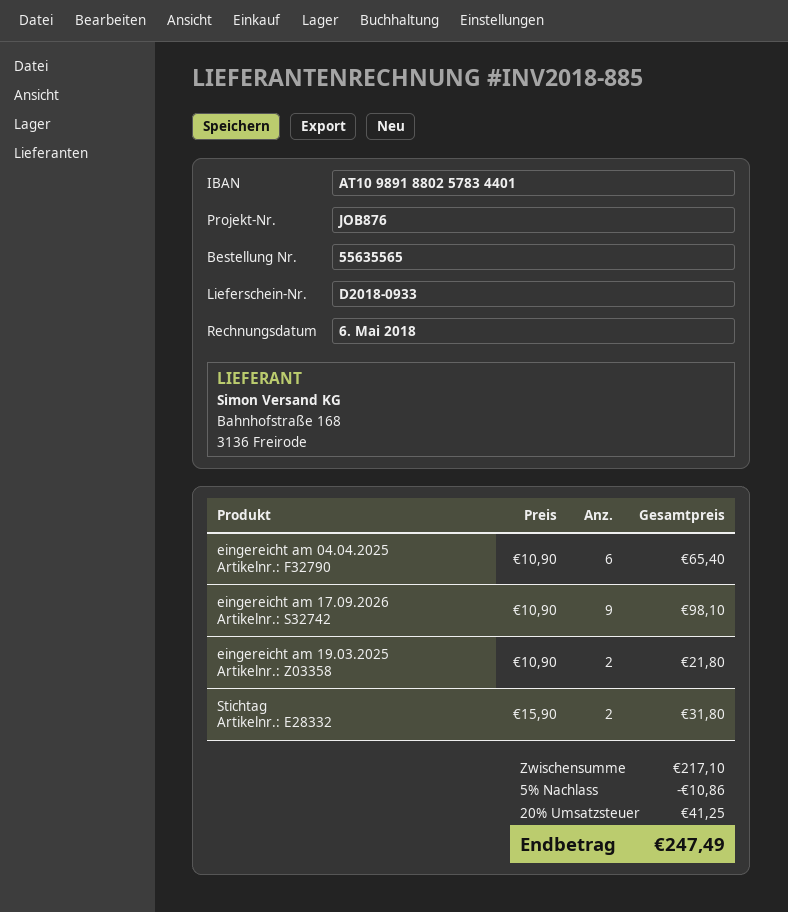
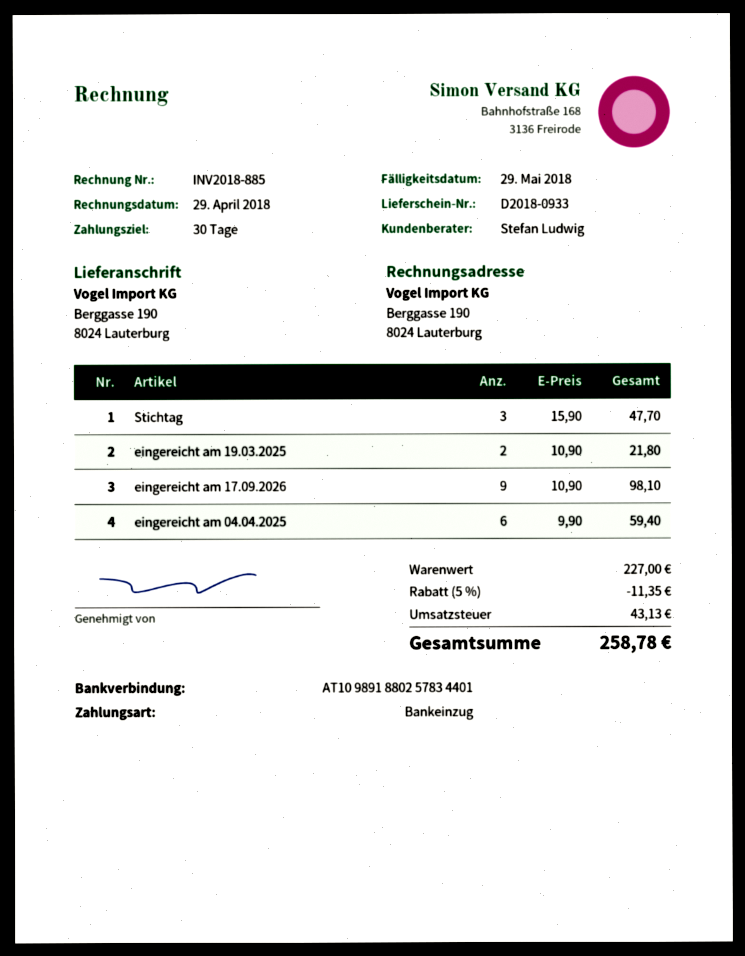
invoice date: 2018-05-06 -> 2018-04-29
eingereicht am 04.04.2025: 6 x 10.90 = 65.40 -> 6 x 9.90 = 59.40
Stichtag: 2 x 15.90 = 31.80 -> 3 x 15.90 = 47.70
subtotal: 217.10 -> 227.00
discount: 5% = 10.86 -> 5% = 11.35
tax: 41.25 -> 43.13
total: 247.49 -> 258.78

